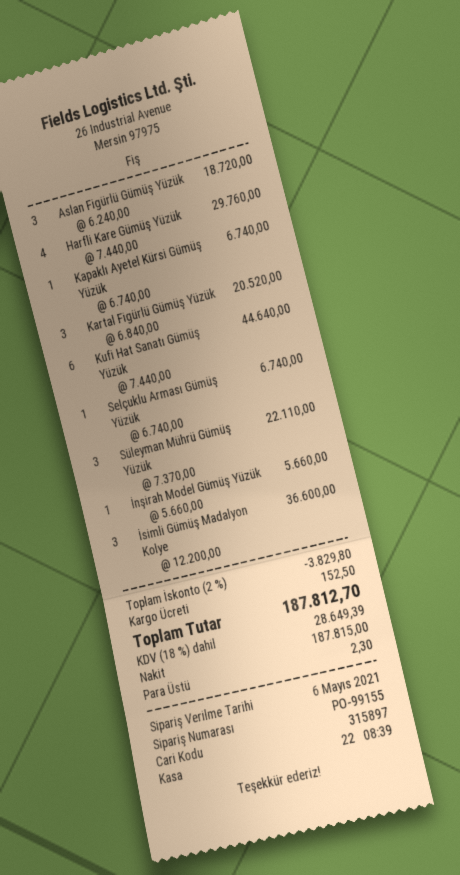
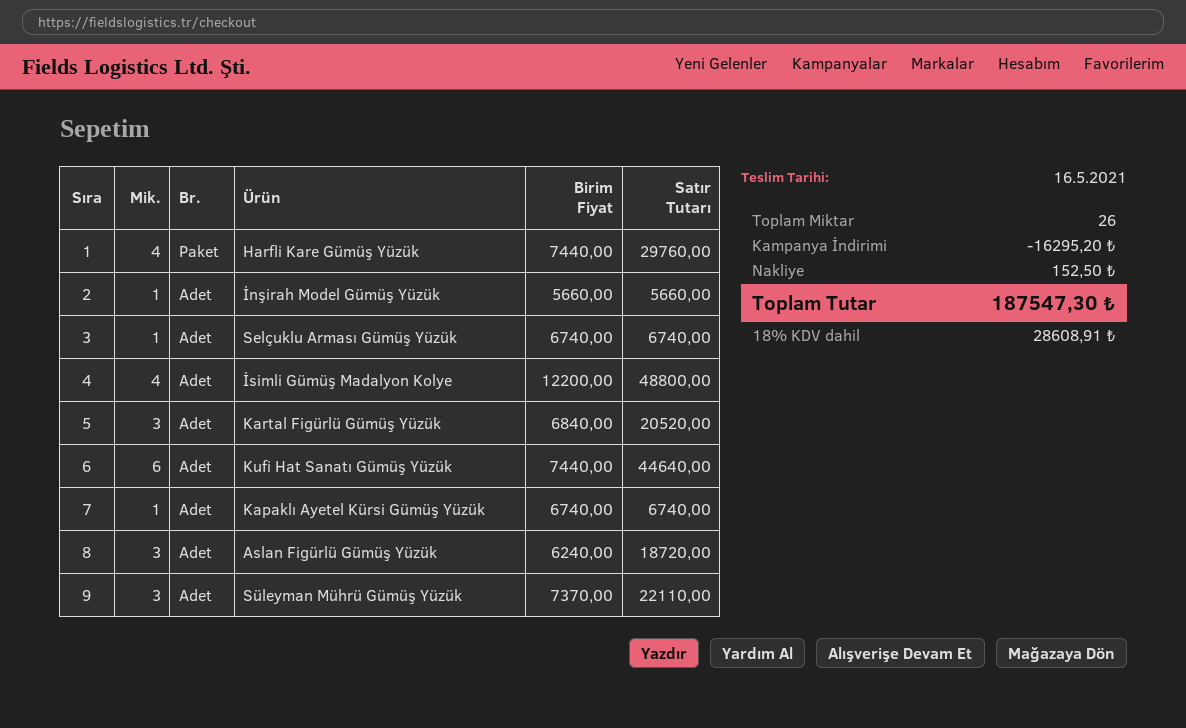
İsimli Gümüş Madalyon Kolye: 3 x 12200.00 = 36600.00 -> 4 x 12200.00 = 48800.00
discount: 3829.80 -> 16295.20
tax: 18% = 28649.39 -> 18% = 28608.91
total: 187812.70 -> 187547.30

